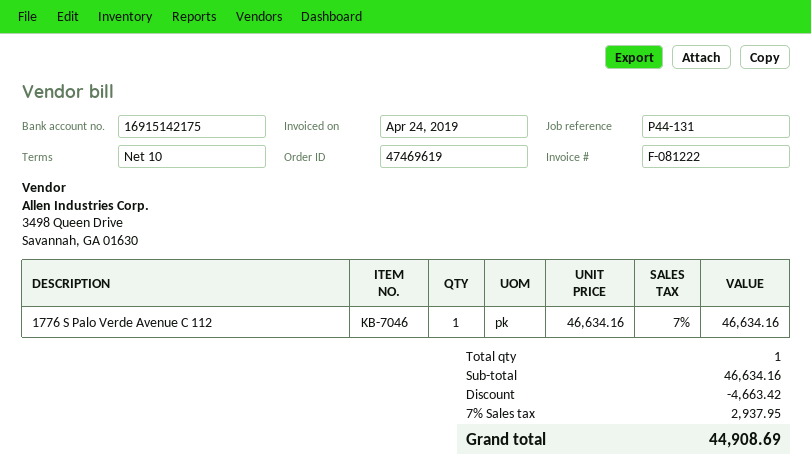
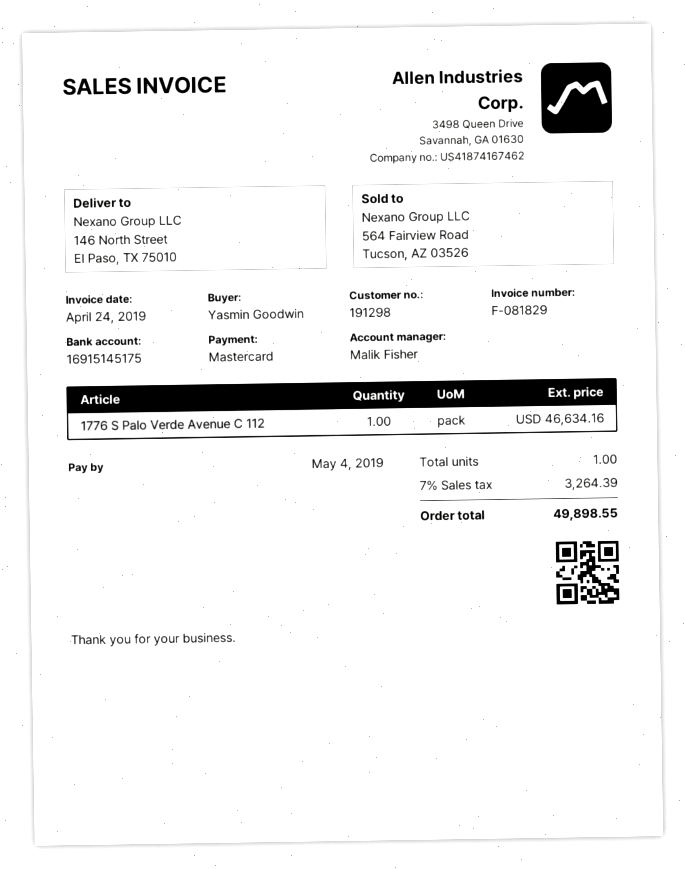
invoice number: F-081222 -> F-081829
bank account: 16915142175 -> 16915145175
discount: 4663.42 -> none
tax: 7% = 2937.95 -> 7% = 3264.39
total: 44908.69 -> 49898.55

